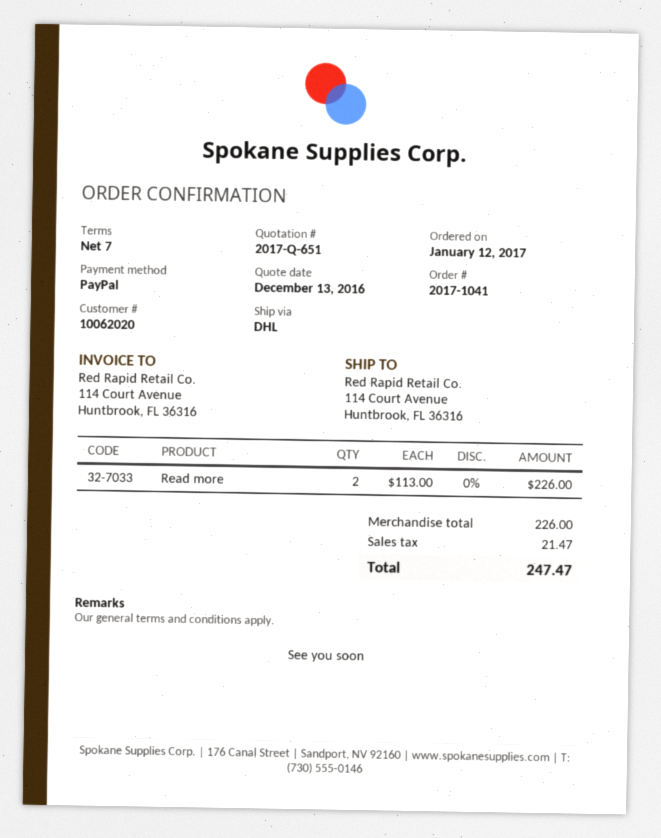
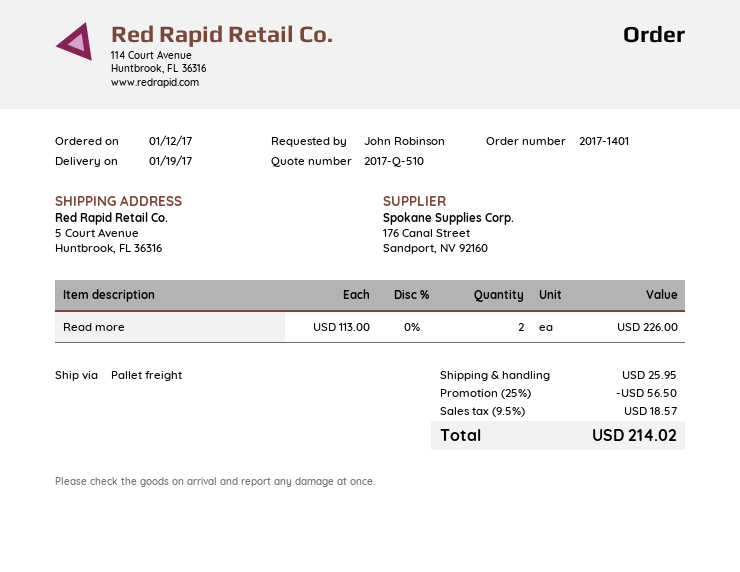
quote number: 2017-Q-651 -> 2017-Q-510
order number: 2017-1041 -> 2017-1401
shipping method: DHL -> pallet freight
ship to: 114 Court Avenue, Huntbrook, FL 36316 -> 5 Court Avenue, Huntbrook, FL 36316
discount: none -> 25% = 56.50
shipping: none -> 25.95
tax: 21.47 -> 18.57
total: 247.47 -> 214.02

